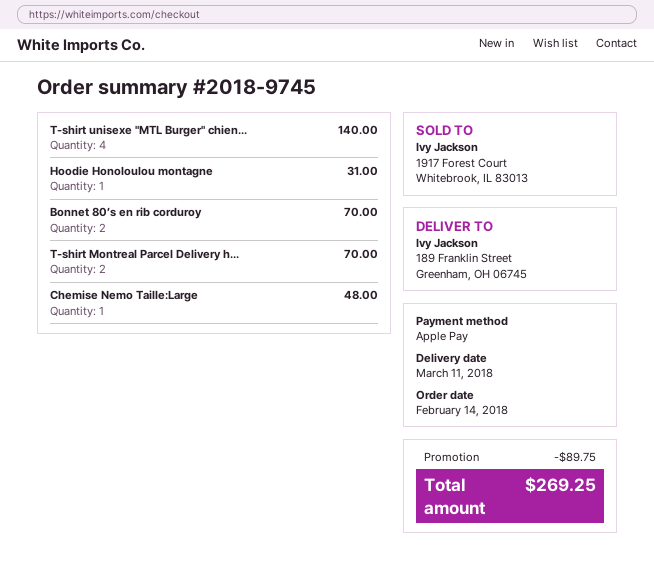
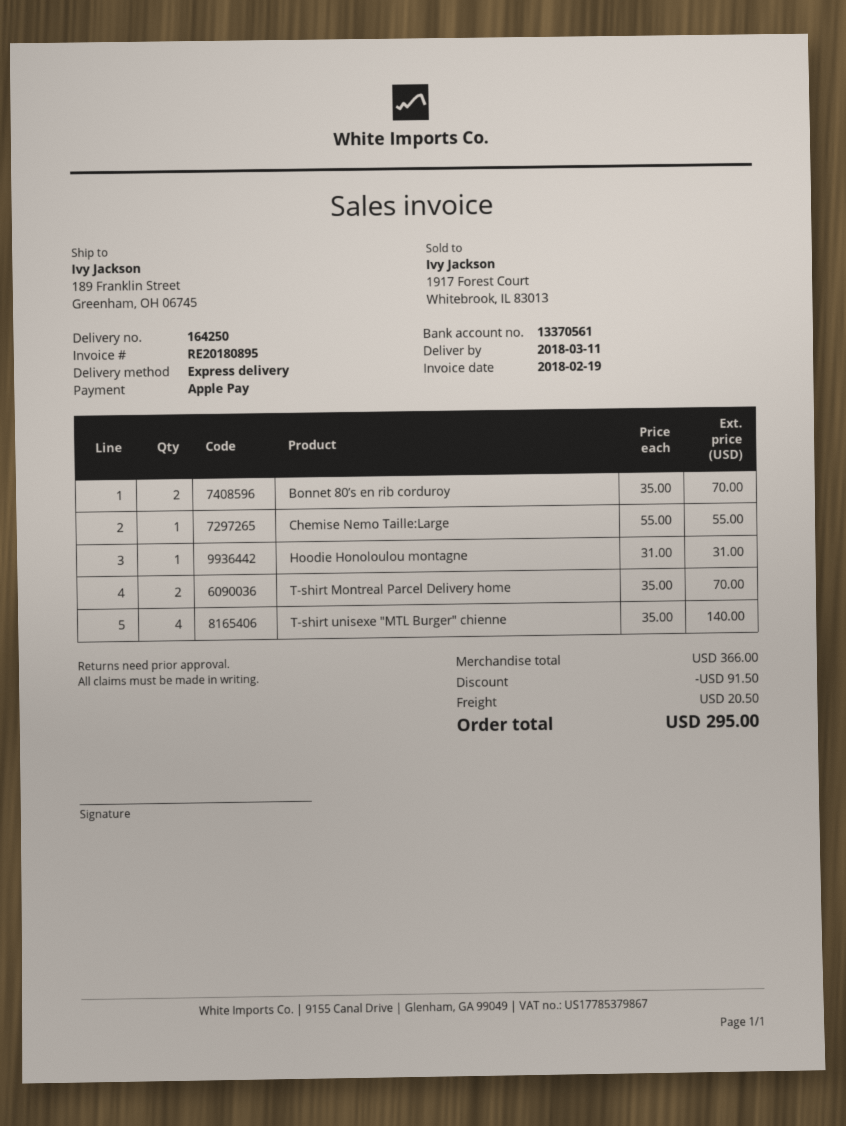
Chemise Nemo Taille:Large: 1 for 48.00 -> 1 for 55.00
discount: 89.75 -> 91.50
shipping: none -> 20.50
total: 269.25 -> 295.00

